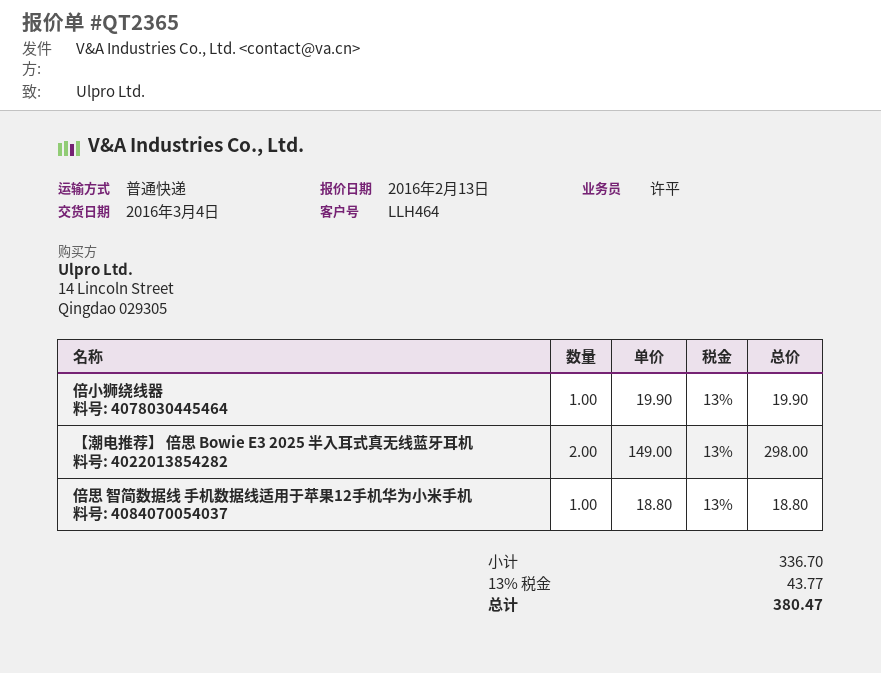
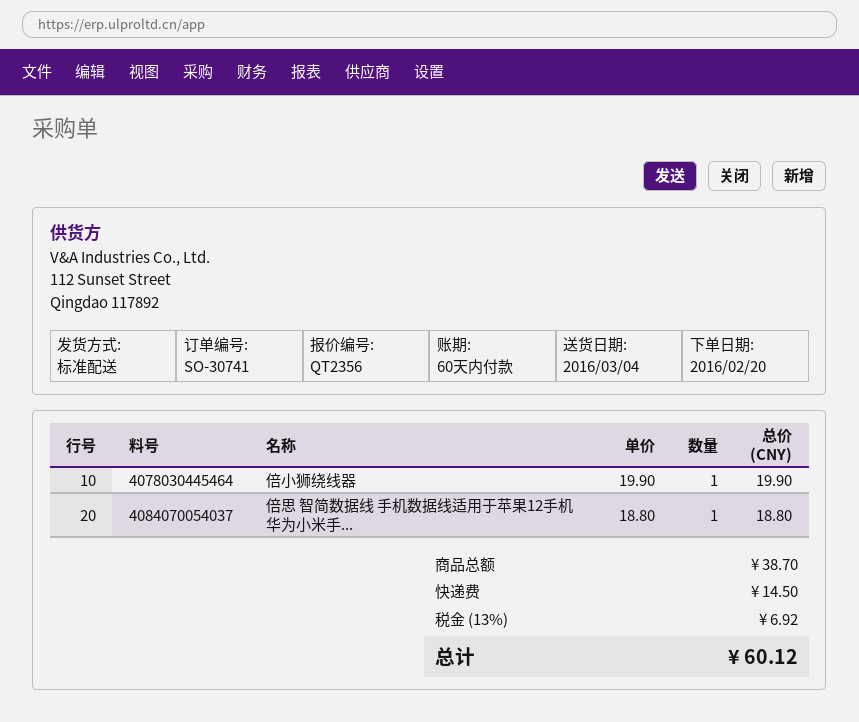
quote number: QT2365 -> QT2356
【潮电推荐】 倍思 Bowie E3 2025 半入耳式真无线蓝牙耳机: 2 x 149.00 = 298.00 -> none
subtotal: 336.70 -> 38.70
shipping: none -> 14.50
tax: 13% = 43.77 -> 13% = 6.92
total: 380.47 -> 60.12

